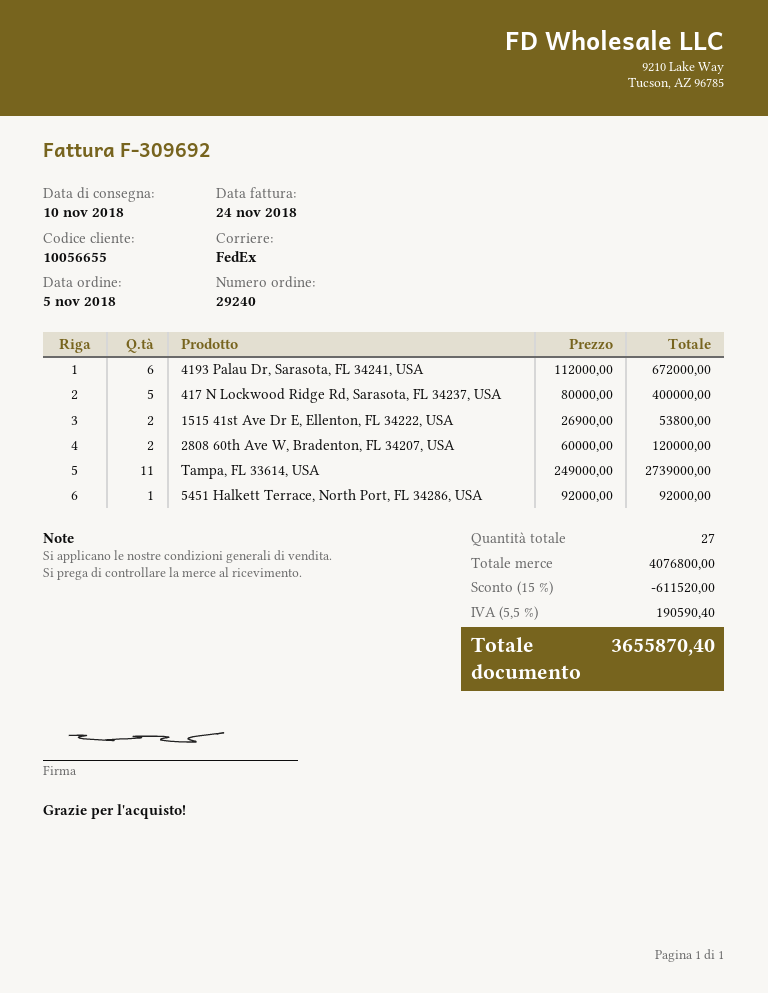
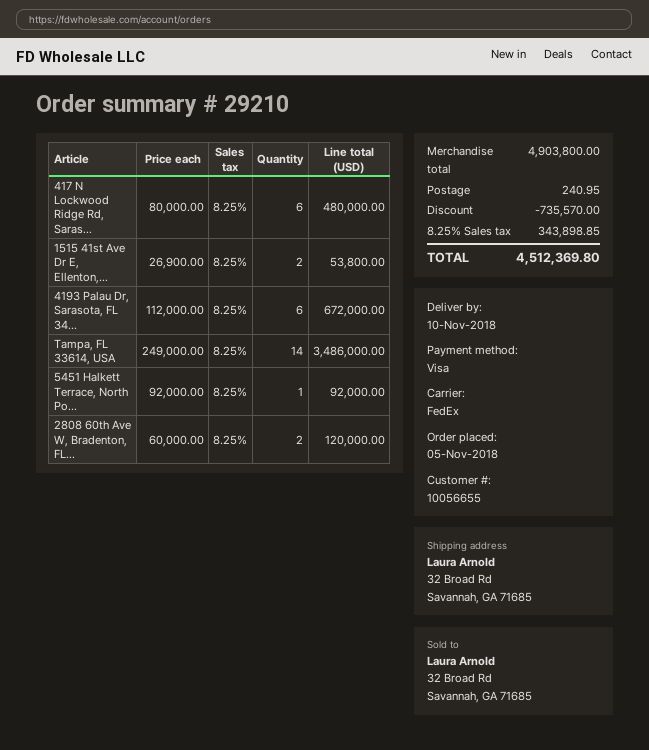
order number: 29240 -> 29210
417 N Lockwood Ridge Rd, Sarasota, FL 34237, USA: 5 x 80000.00 = 400000.00 -> 6 x 80000.00 = 480000.00
Tampa, FL 33614, USA: 11 x 249000.00 = 2739000.00 -> 14 x 249000.00 = 3486000.00
subtotal: 4076800.00 -> 4903800.00
discount: 611520.00 -> 735570.00
shipping: none -> 240.95
tax: 5.5% = 190590.40 -> 8.25% = 343898.85
total: 3655870.40 -> 4512369.80

